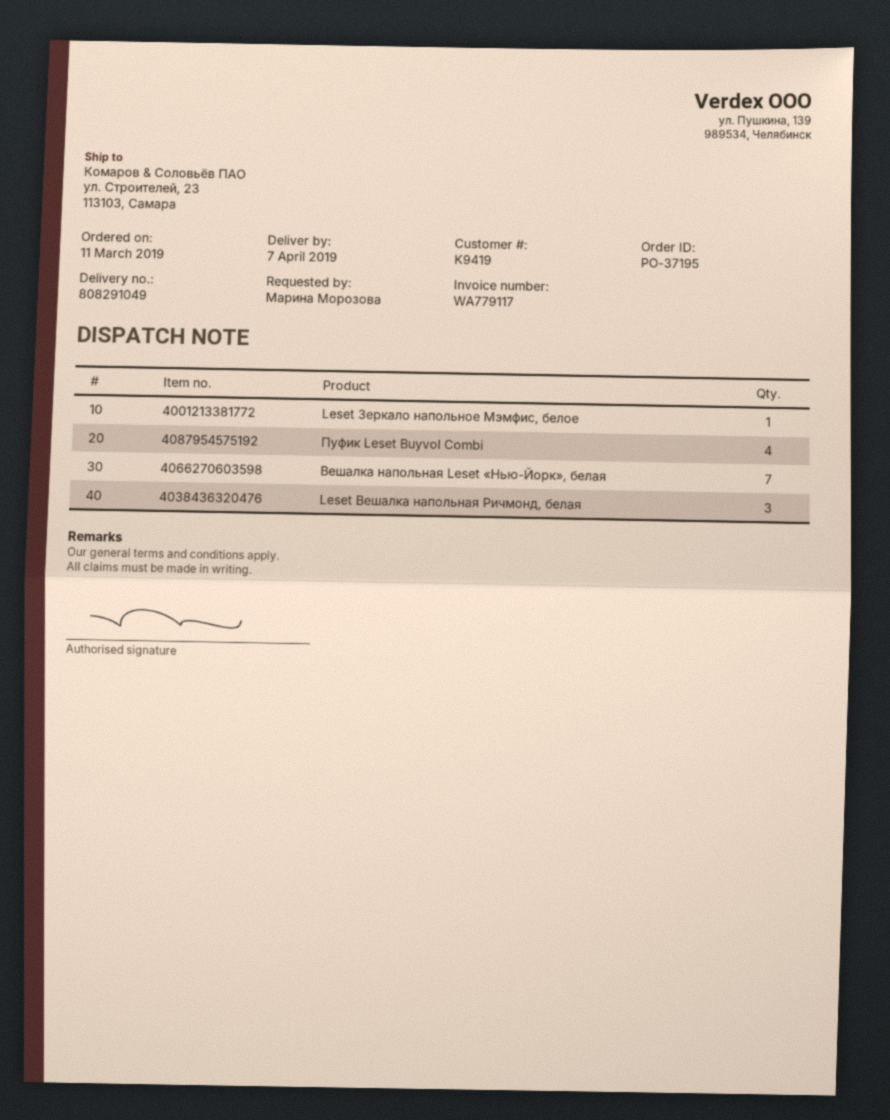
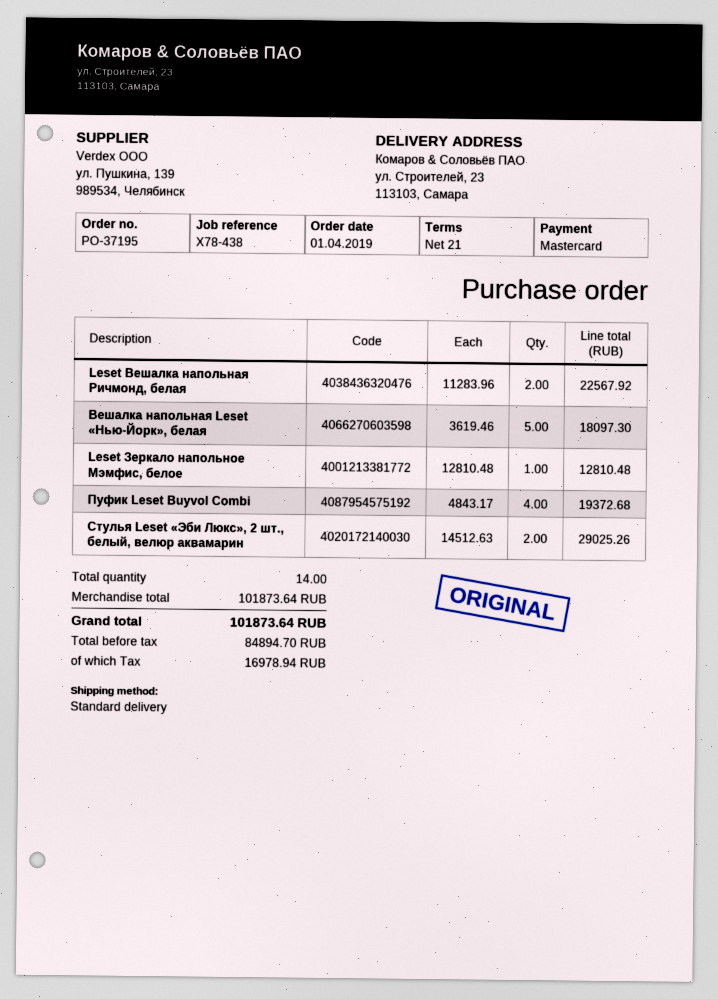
order date: 2019-03-11 -> 2019-04-01
Вешалка напольная Leset «Нью-Йорк», белая: 7 -> 5
Leset Вешалка напольная Ричмонд, белая: 3 -> 2
Стулья Leset «Эби Люкс», 2 шт., белый, велюр аквамарин: none -> 2

